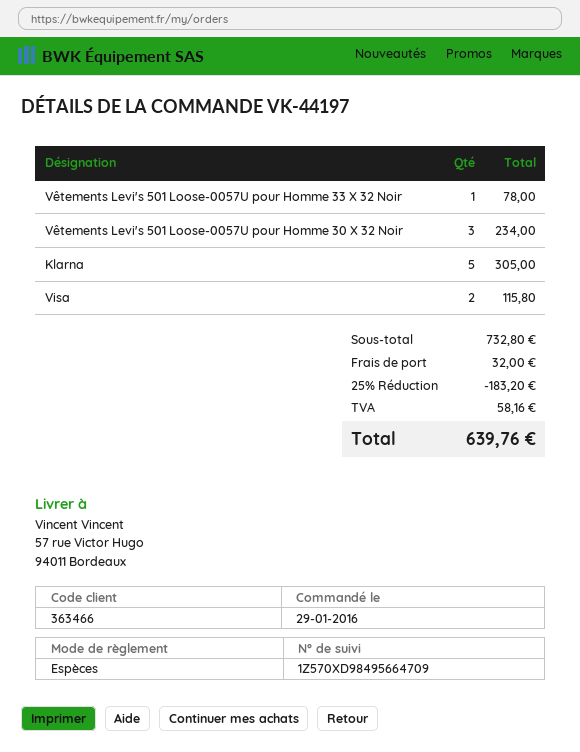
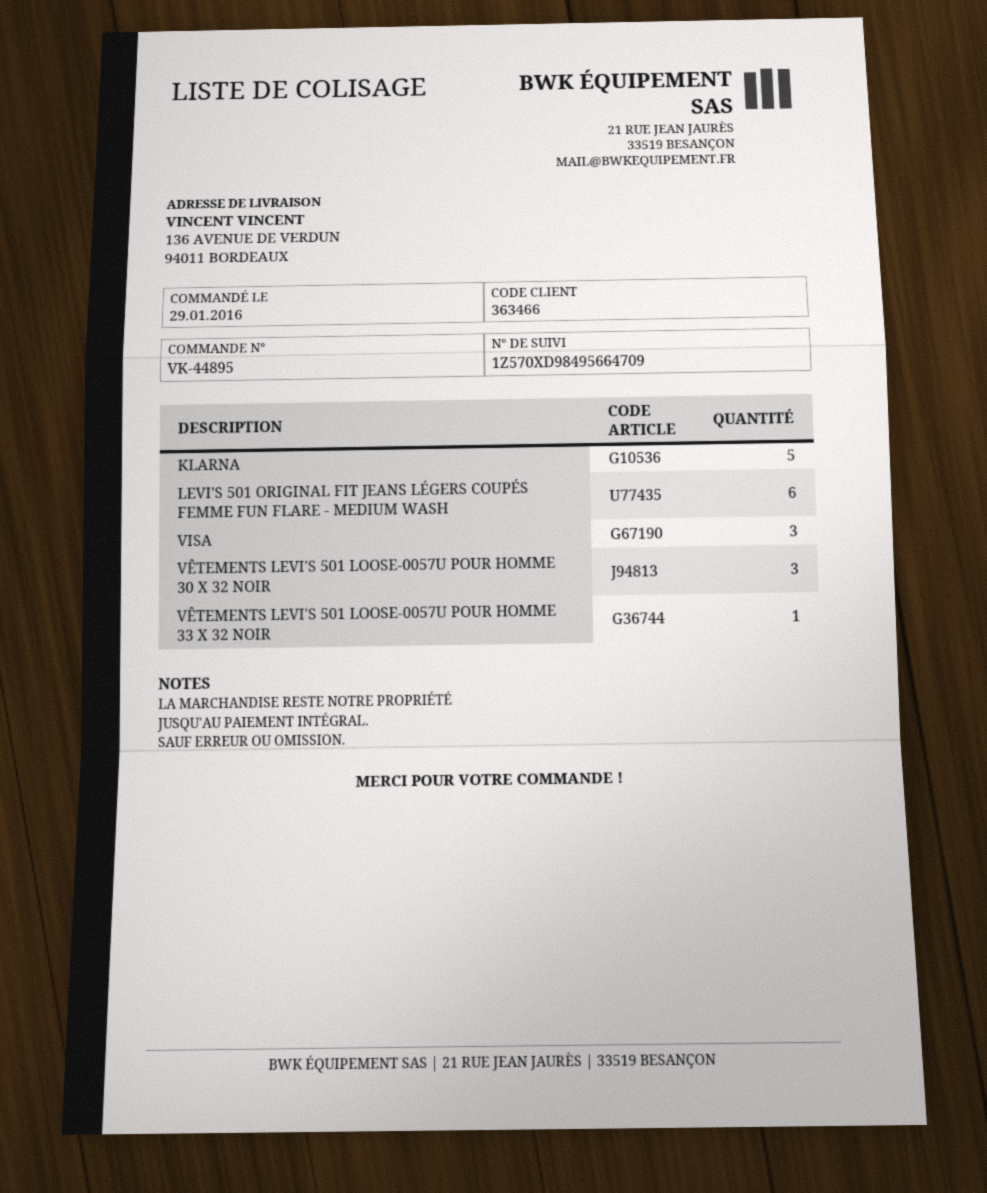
order number: VK-44197 -> VK-44895
ship to: 57 rue Victor Hugo, 94011 Bordeaux -> 136 AVENUE DE VERDUN, 94011 BORDEAUX
Visa: 2 -> 3
LEVI'S 501 ORIGINAL FIT JEANS LÉGERS COUPÉS FEMME FUN FLARE - MEDIUM WASH: none -> 6

